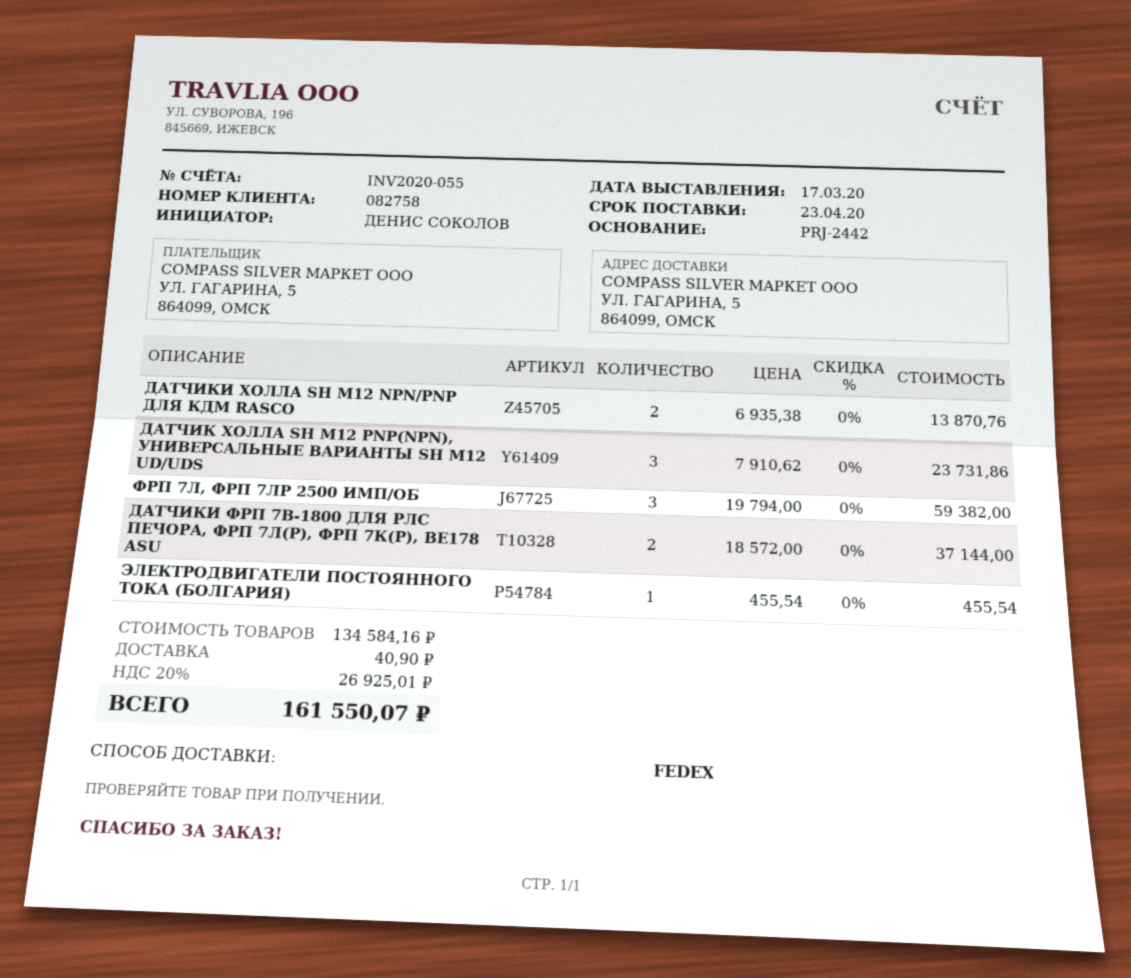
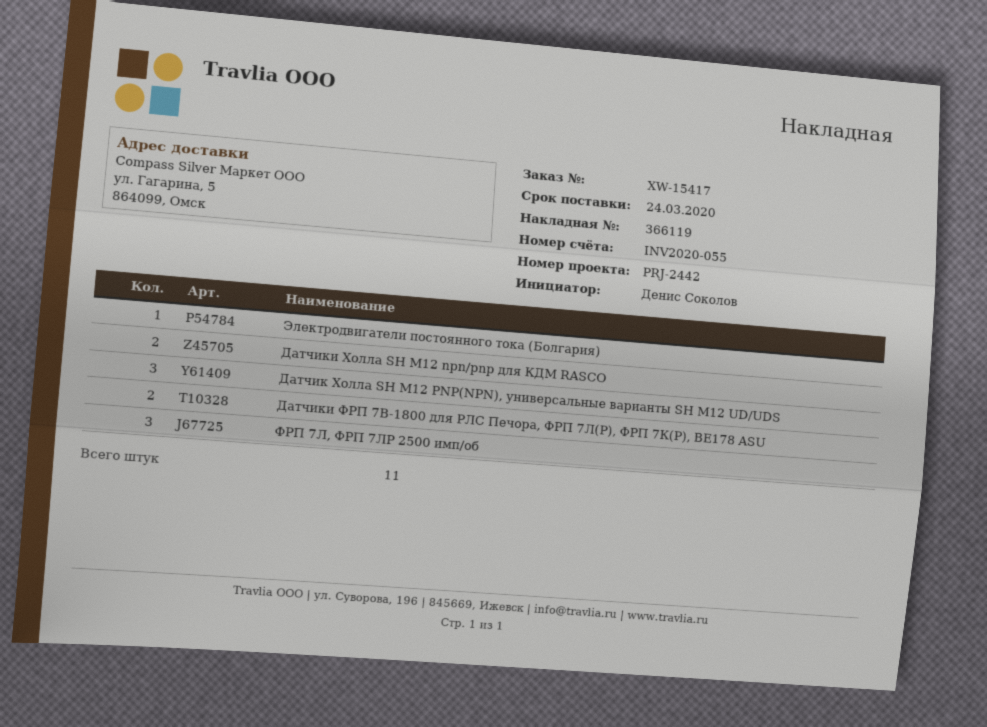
delivery date: 2020-04-23 -> 2020-03-24

